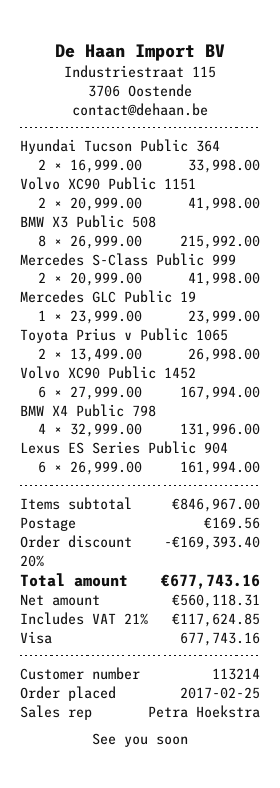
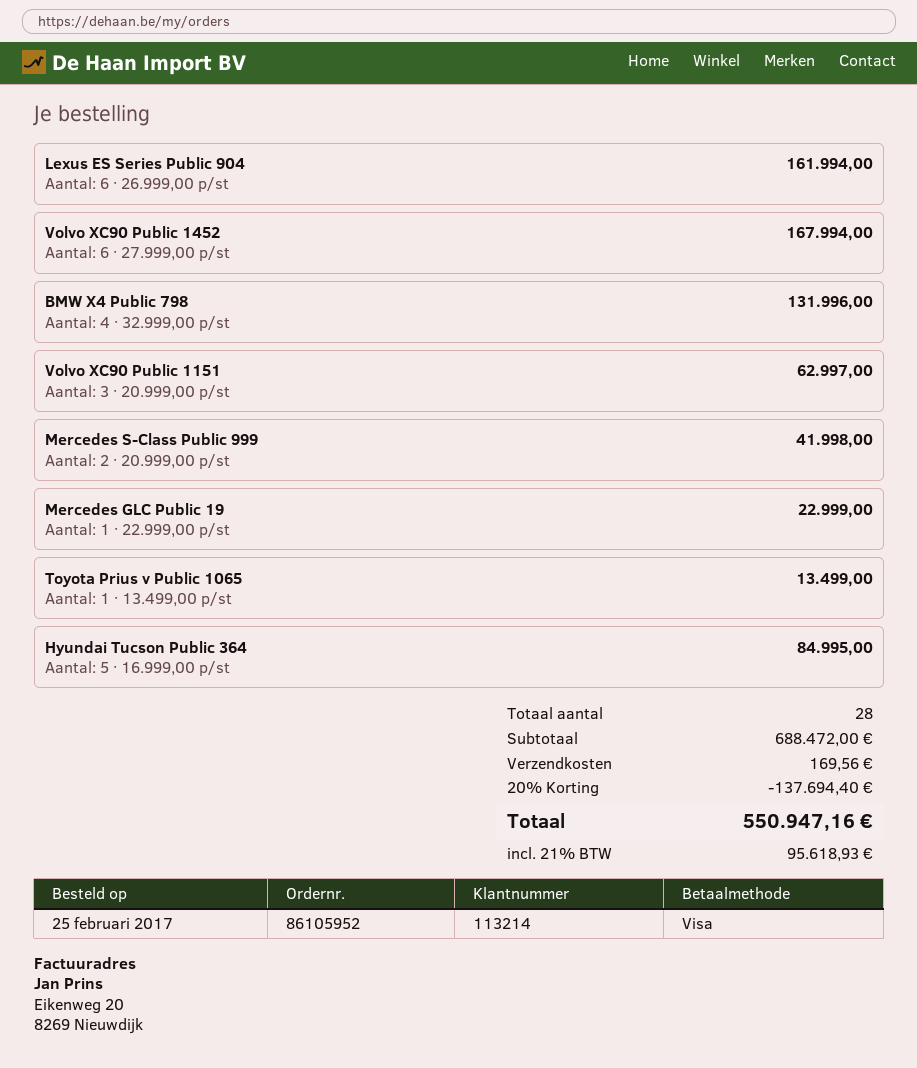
Hyundai Tucson Public 364: 2 x 16999.00 = 33998.00 -> 5 x 16999.00 = 84995.00
Volvo XC90 Public 1151: 2 x 20999.00 = 41998.00 -> 3 x 20999.00 = 62997.00
BMW X3 Public 508: 8 x 26999.00 = 215992.00 -> none
Mercedes GLC Public 19: 1 x 23999.00 = 23999.00 -> 1 x 22999.00 = 22999.00
Toyota Prius v Public 1065: 2 x 13499.00 = 26998.00 -> 1 x 13499.00 = 13499.00
subtotal: 846967.00 -> 688472.00
discount: 20% = 169393.40 -> 20% = 137694.40
tax: 21% = 117624.85 -> 21% = 95618.93
total: 677743.16 -> 550947.16

